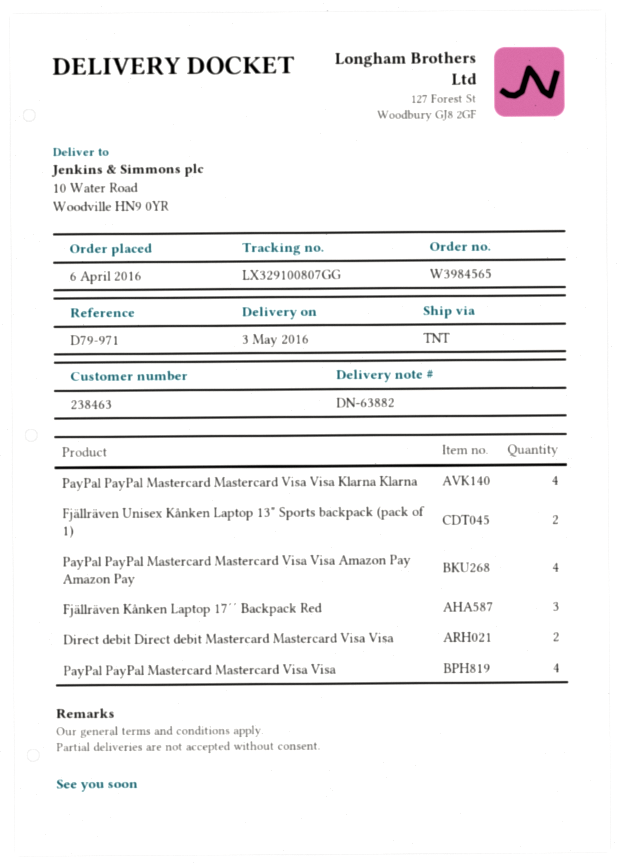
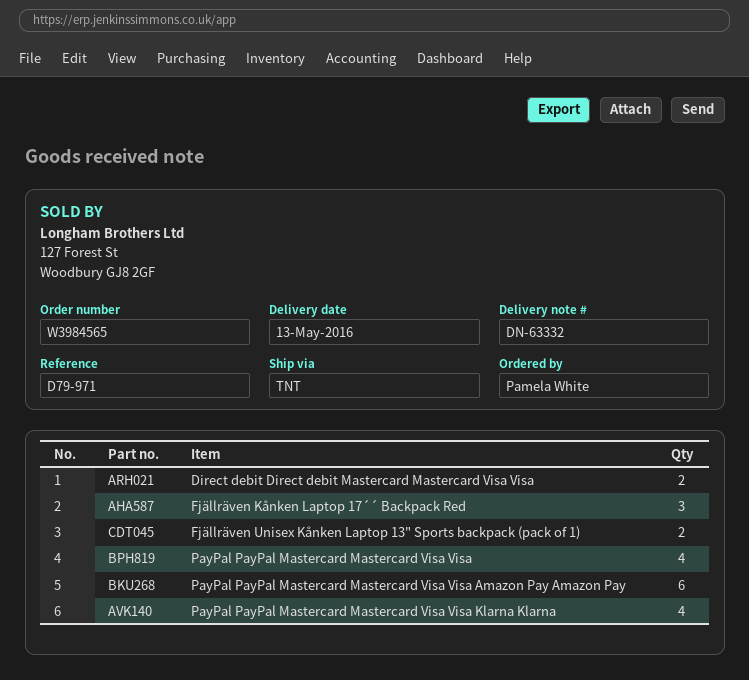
delivery note number: DN-63882 -> DN-63332
delivery date: 2016-05-03 -> 2016-05-13
PayPal PayPal Mastercard Mastercard Visa Visa Amazon Pay Amazon Pay: 4 -> 6

